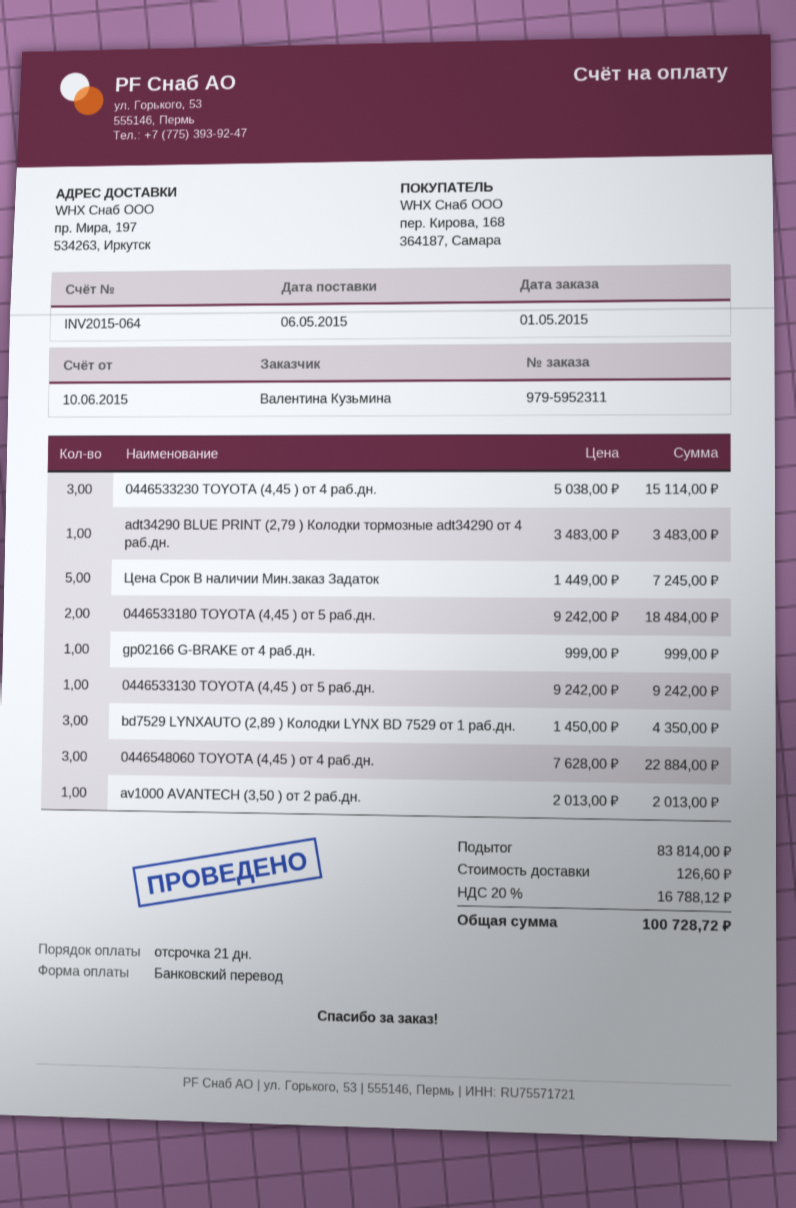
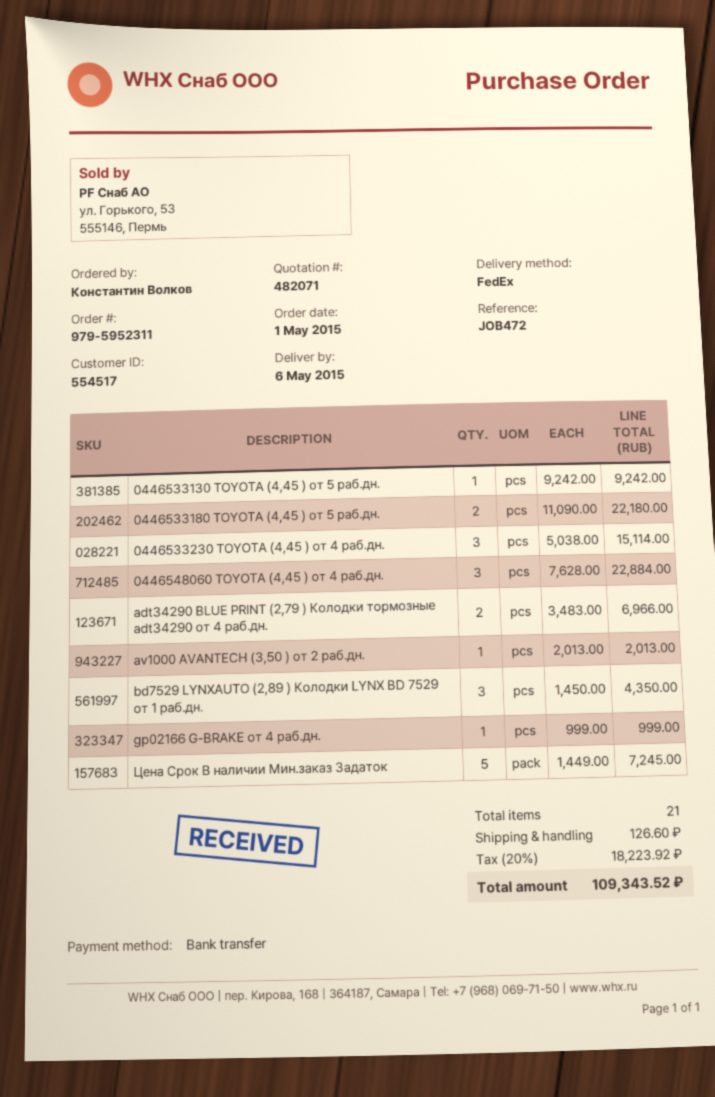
ordered by: Валентина Кузьмина -> Константин Волков
adt34290 BLUE PRINT (2,79 ) Колодки тормозные adt34290 от 4 раб.дн.: 1 x 3483.00 = 3483.00 -> 2 x 3483.00 = 6966.00
0446533180 TOYOTA (4,45 ) от 5 раб.дн.: 2 x 9242.00 = 18484.00 -> 2 x 11090.00 = 22180.00
tax: 20% = 16788.12 -> 20% = 18223.92
total: 100728.72 -> 109343.52

